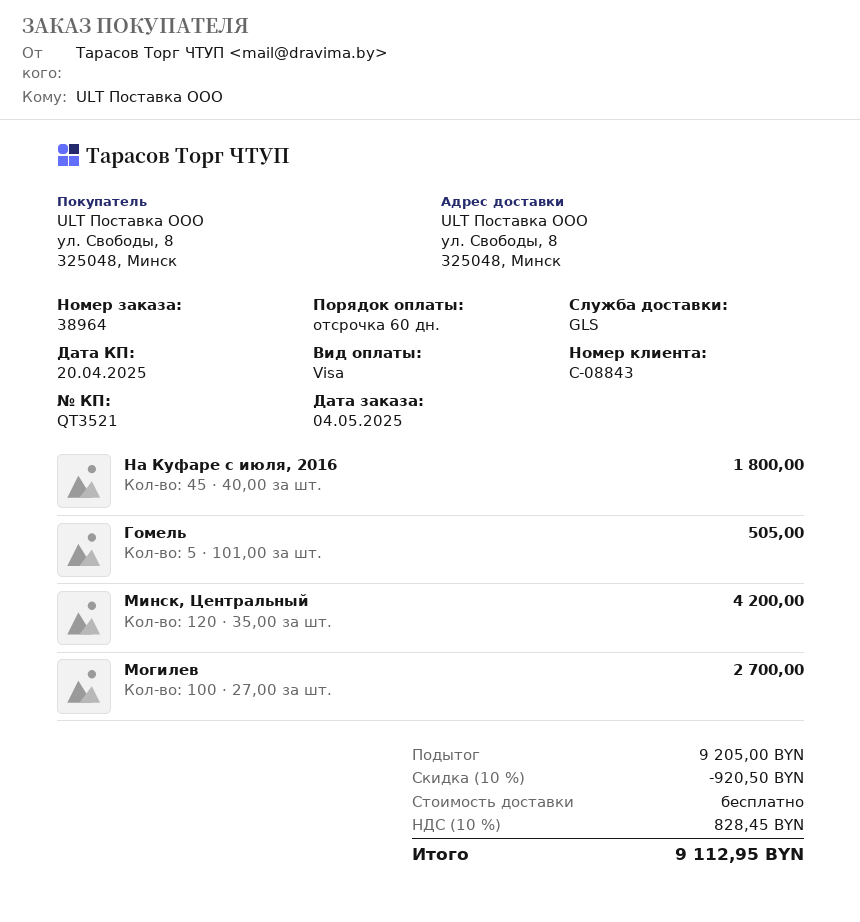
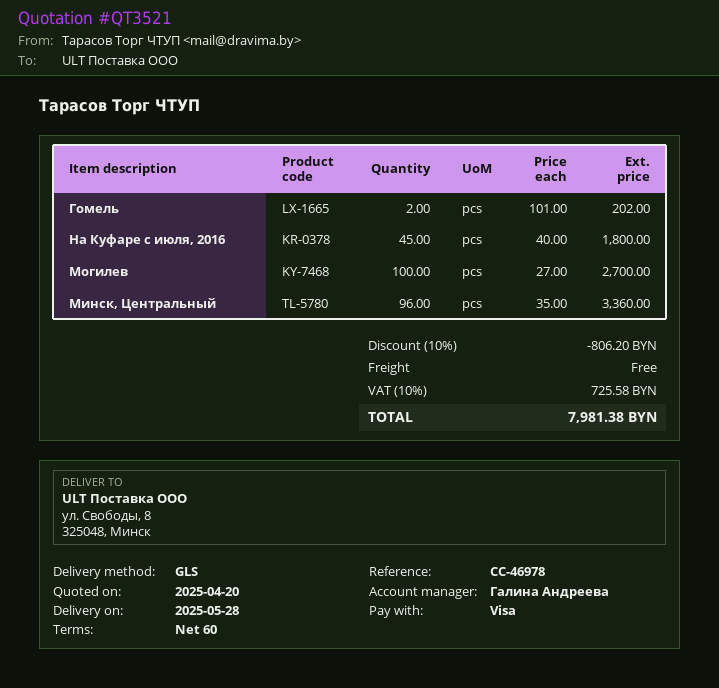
Гомель: 5 x 101.00 = 505.00 -> 2 x 101.00 = 202.00
Минск, Центральный: 120 x 35.00 = 4200.00 -> 96 x 35.00 = 3360.00
discount: 10% = 920.50 -> 10% = 806.20
tax: 10% = 828.45 -> 10% = 725.58
total: 9112.95 -> 7981.38

